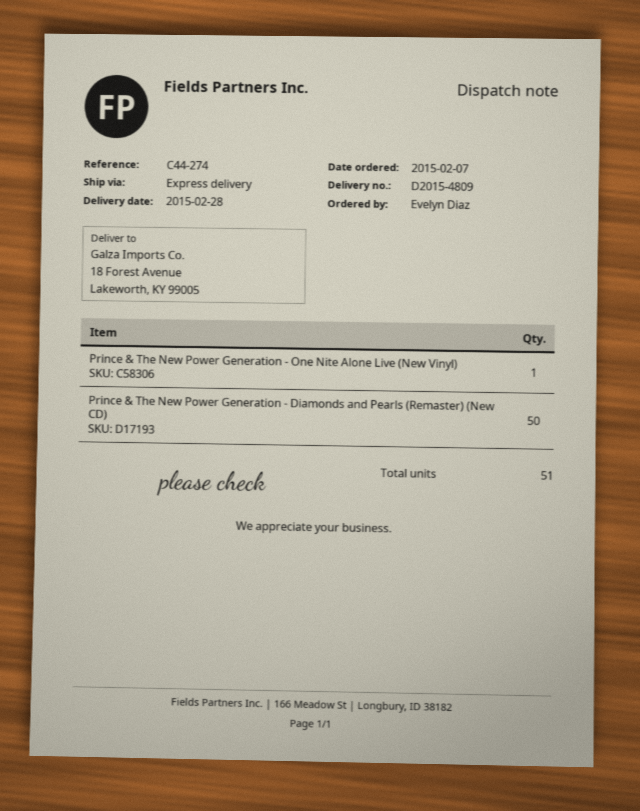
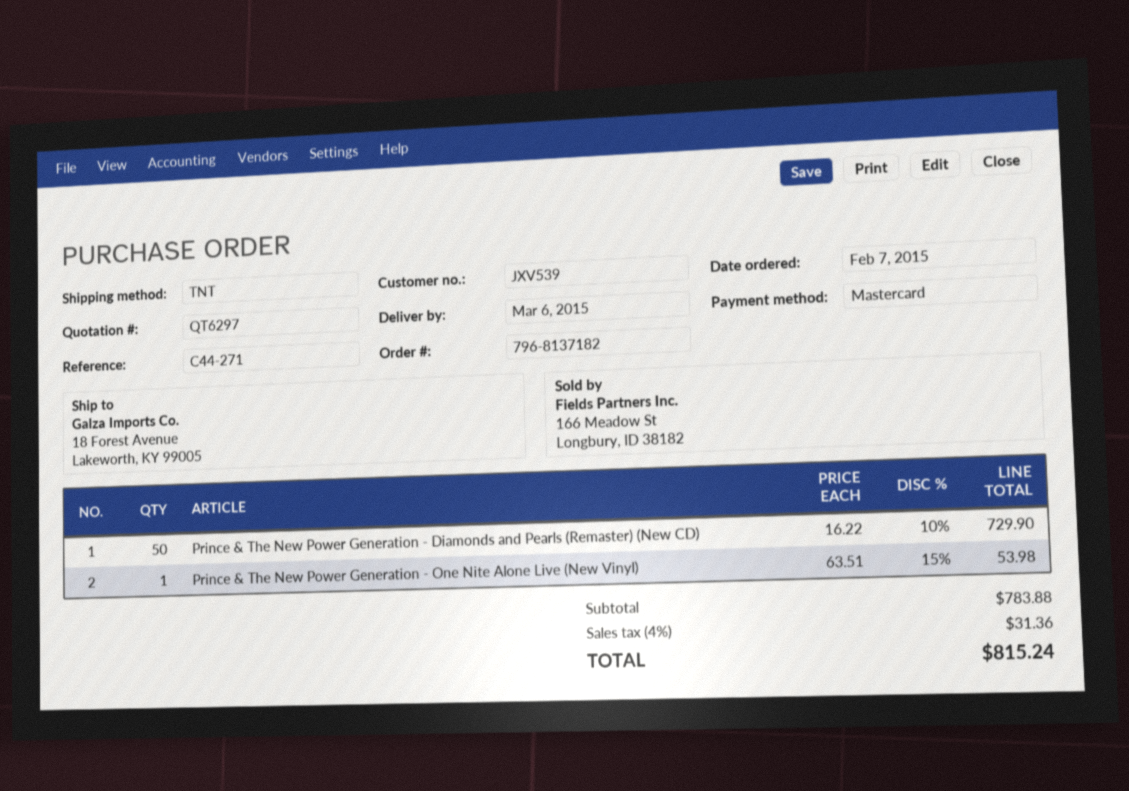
delivery date: 2015-02-28 -> 2015-03-06
reference: C44-274 -> C44-271
shipping method: express -> TNT

